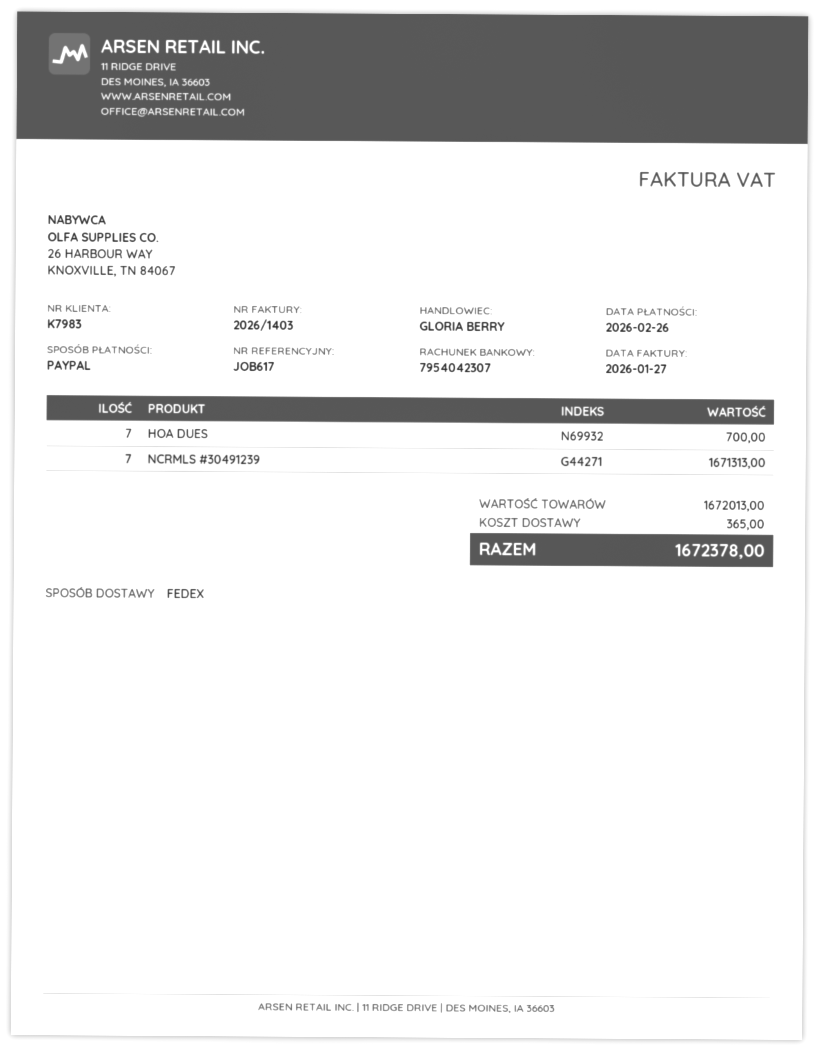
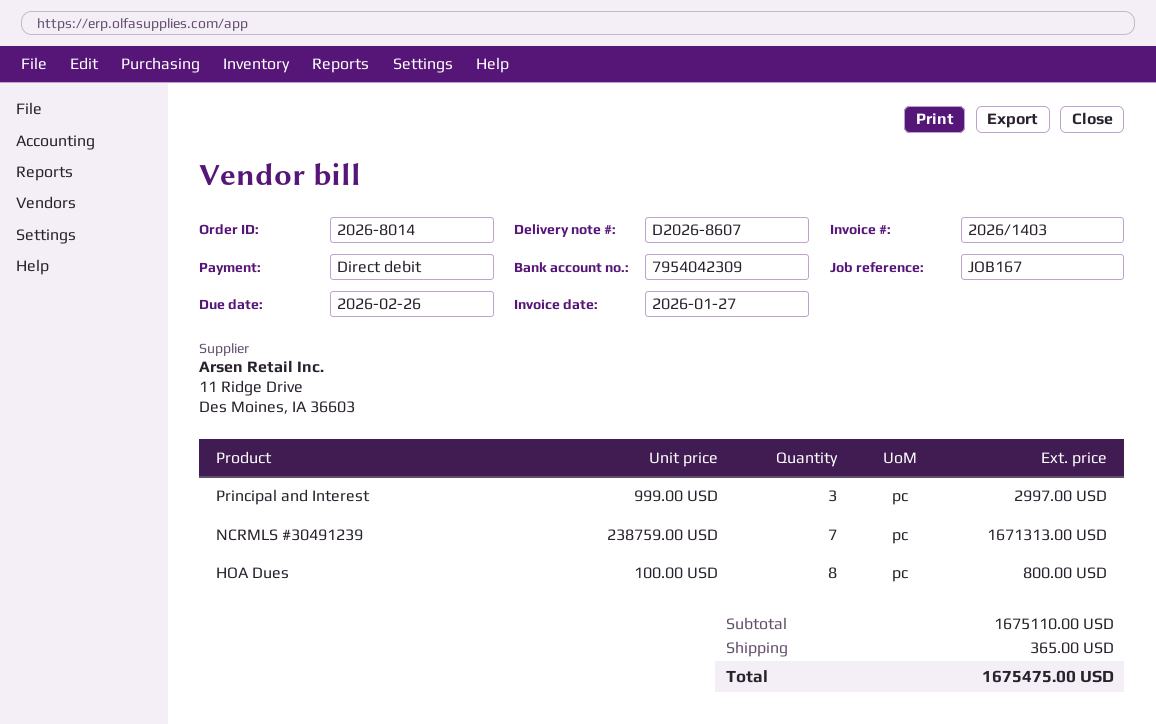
reference: JOB617 -> JOB167
payment method: PayPal -> direct debit
bank account: 7954042307 -> 7954042309
HOA DUES: 7 for 700.00 -> 8 for 800.00
Principal and Interest: none -> 3 for 2997.00
subtotal: 1672013.00 -> 1675110.00
total: 1672378.00 -> 1675475.00

